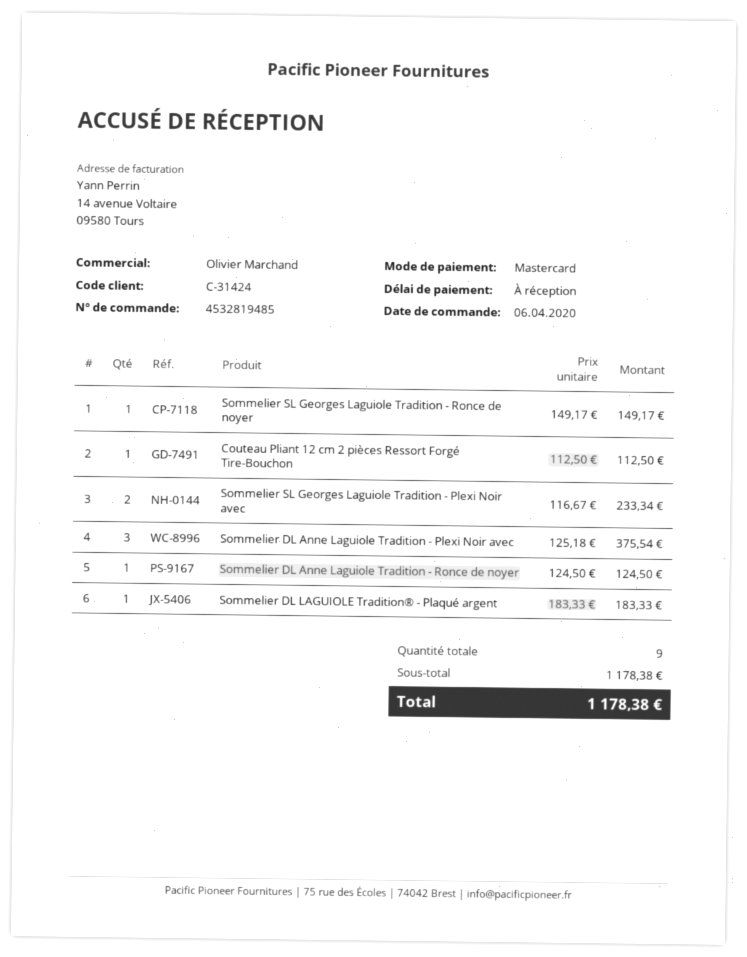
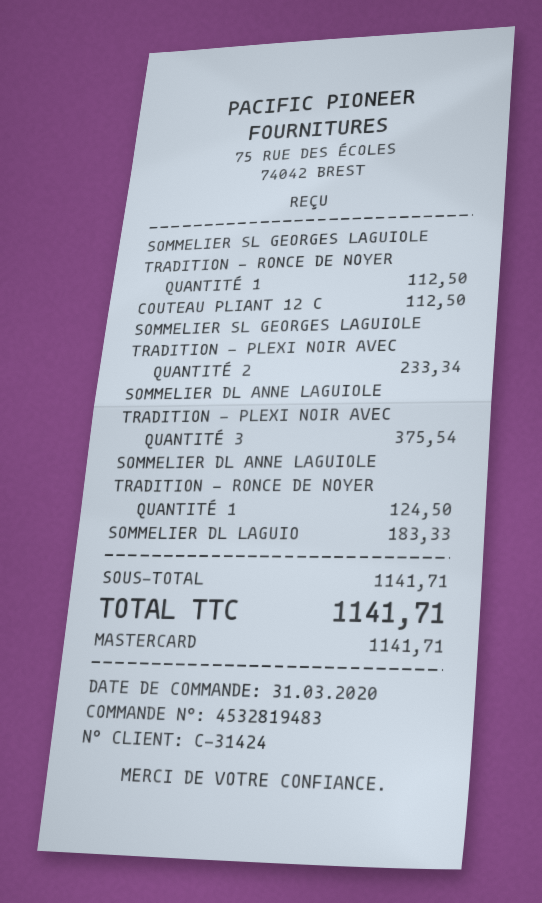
order number: 4532819485 -> 4532819483
order date: 2020-04-06 -> 2020-03-31
Sommelier SL Georges Laguiole Tradition - Ronce de noyer: 1 for 149.17 -> 1 for 112.50
subtotal: 1178.38 -> 1141.71
total: 1178.38 -> 1141.71

